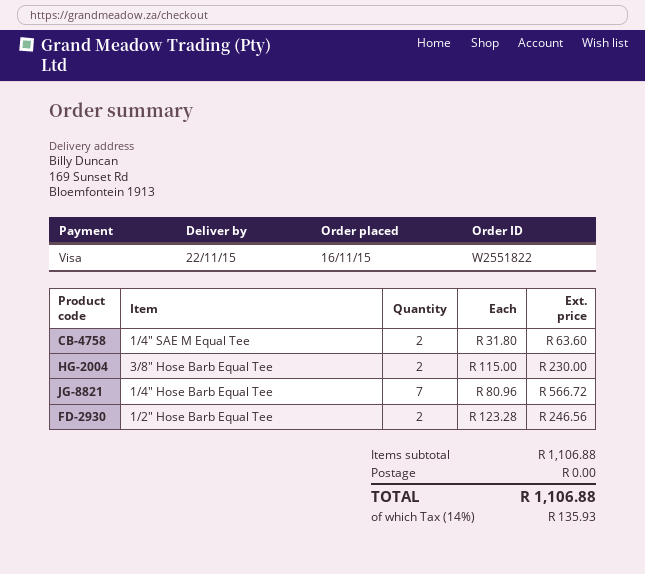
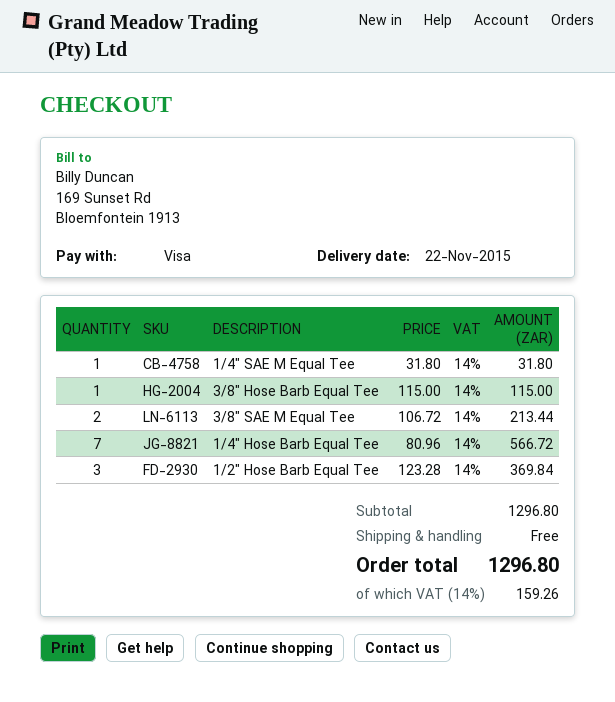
1/4" SAE M Equal Tee: 2 x 31.80 = 63.60 -> 1 x 31.80 = 31.80
3/8" Hose Barb Equal Tee: 2 x 115.00 = 230.00 -> 1 x 115.00 = 115.00
1/2" Hose Barb Equal Tee: 2 x 123.28 = 246.56 -> 3 x 123.28 = 369.84
3/8" SAE M Equal Tee: none -> 2 x 106.72 = 213.44
subtotal: 1106.88 -> 1296.80
tax: 14% = 135.93 -> 14% = 159.26
total: 1106.88 -> 1296.80

